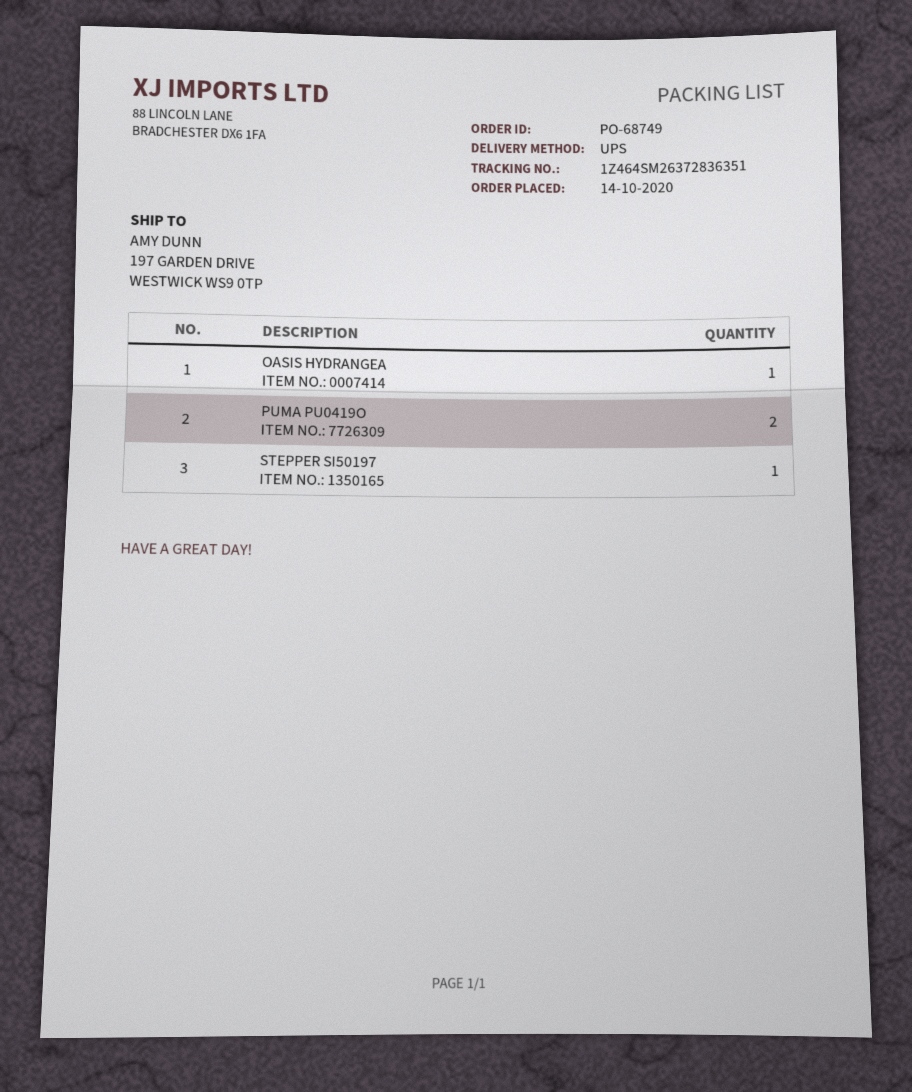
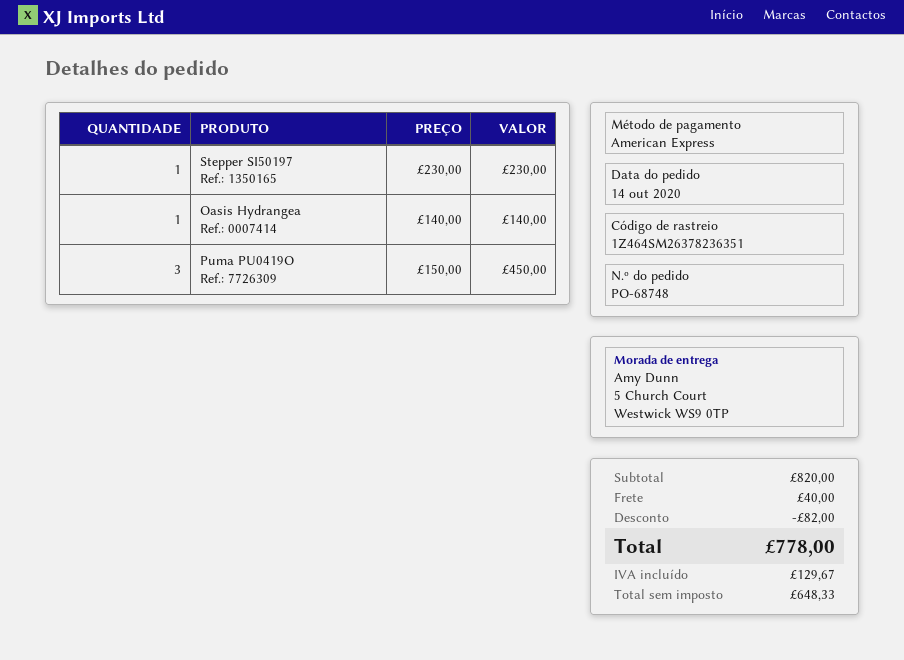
order number: PO-68749 -> PO-68748
tracking number: 1Z464SM26372836351 -> 1Z464SM26378236351
ship to: 197 GARDEN DRIVE, WESTWICK WS9 0TP -> 5 Church Court, Westwick WS9 0TP
PUMA PU0419O: 2 -> 3

